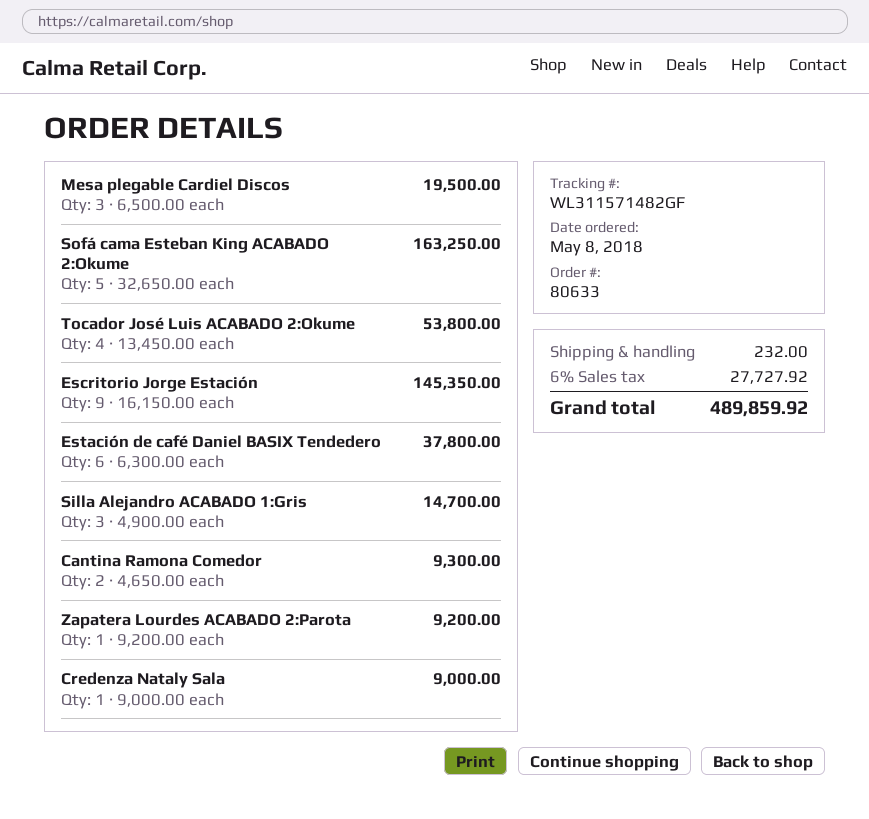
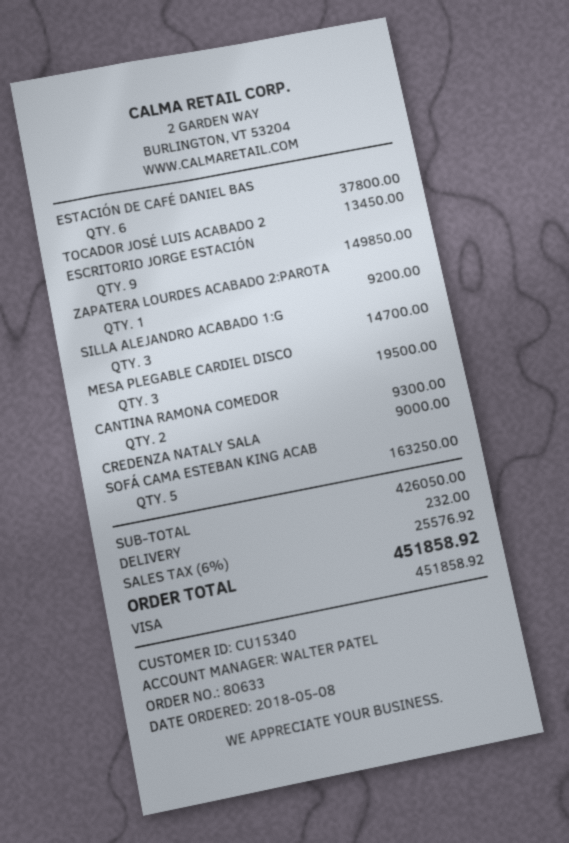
Tocador José Luis ACABADO 2:Okume: 4 for 53800.00 -> 1 for 13450.00
Escritorio Jorge Estación: 9 for 145350.00 -> 9 for 149850.00
tax: 6% = 27727.92 -> 6% = 25576.92
total: 489859.92 -> 451858.92

